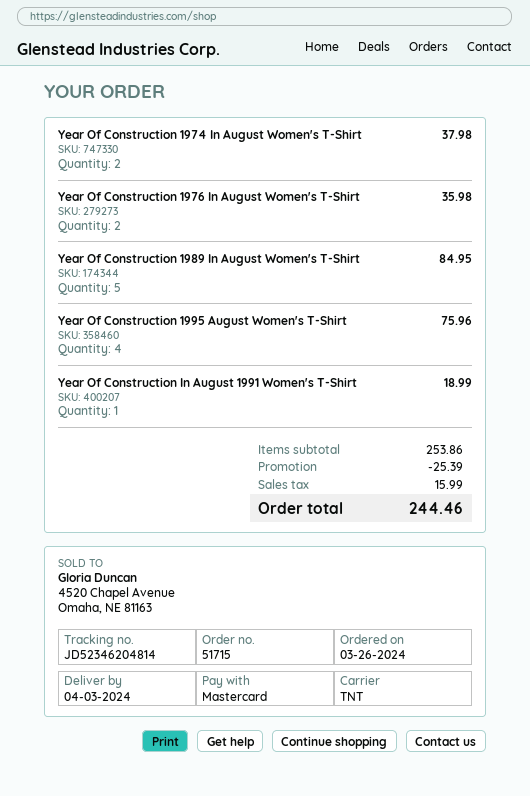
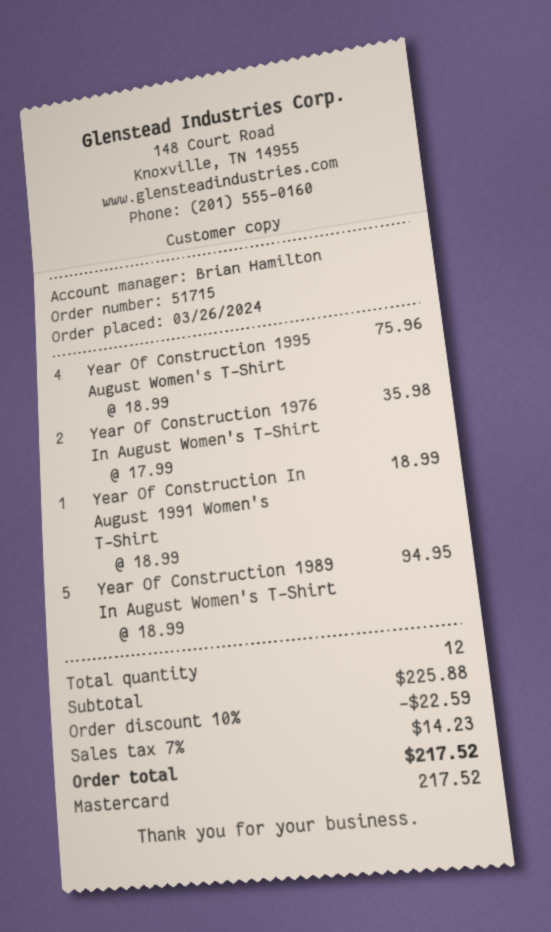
Year Of Construction 1974 In August Women's T-Shirt: 2 for 37.98 -> none
Year Of Construction 1989 In August Women's T-Shirt: 5 for 84.95 -> 5 for 94.95
subtotal: 253.86 -> 225.88
discount: 25.39 -> 22.59
tax: 15.99 -> 14.23
total: 244.46 -> 217.52

